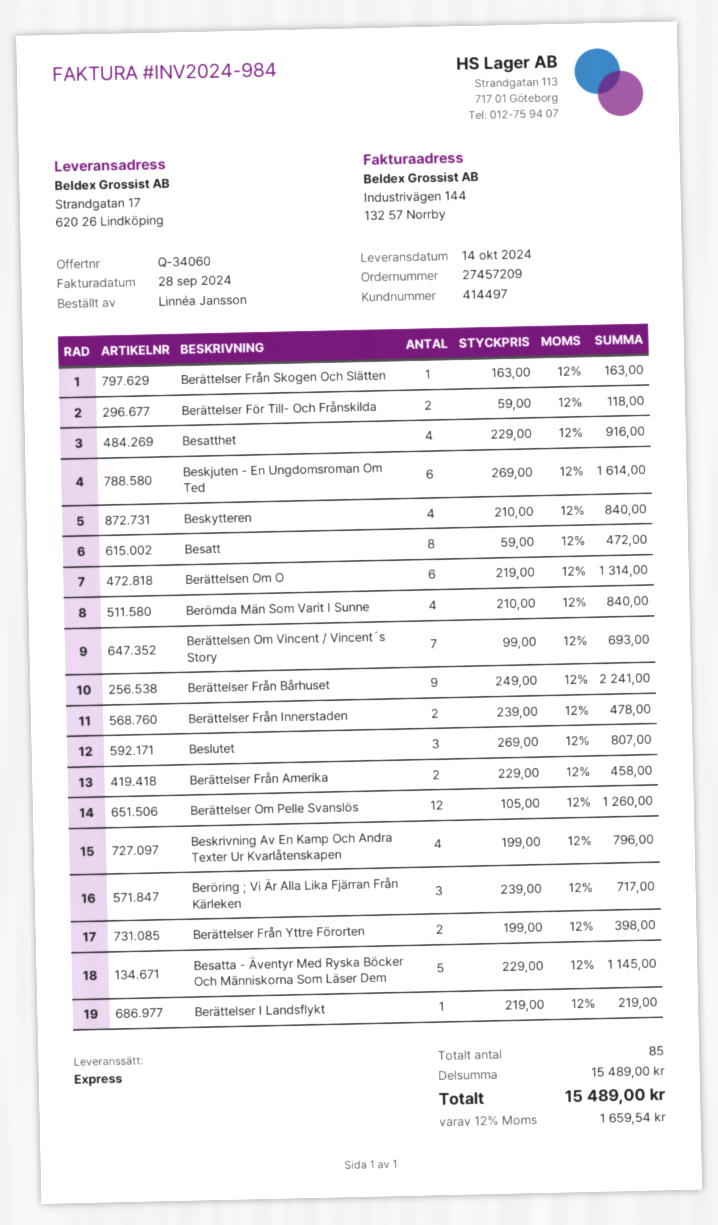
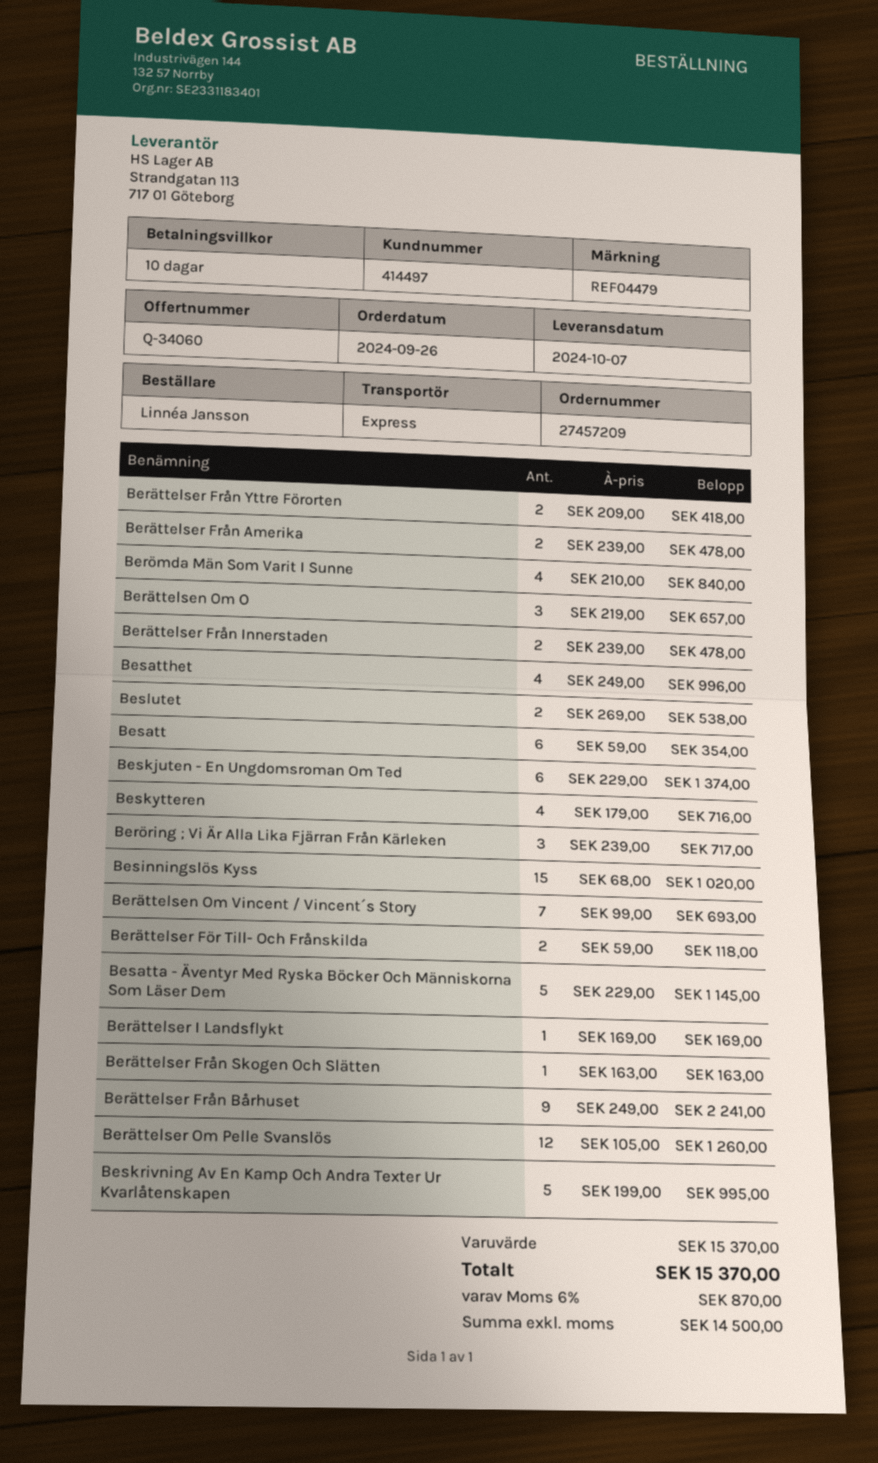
delivery date: 2024-10-14 -> 2024-10-07
Besatthet: 4 x 229.00 = 916.00 -> 4 x 249.00 = 996.00
Beskjuten - En Ungdomsroman Om Ted: 6 x 269.00 = 1614.00 -> 6 x 229.00 = 1374.00
Beskytteren: 4 x 210.00 = 840.00 -> 4 x 179.00 = 716.00
Besatt: 8 x 59.00 = 472.00 -> 6 x 59.00 = 354.00
Berättelsen Om O: 6 x 219.00 = 1314.00 -> 3 x 219.00 = 657.00
Beslutet: 3 x 269.00 = 807.00 -> 2 x 269.00 = 538.00
Berättelser Från Amerika: 2 x 229.00 = 458.00 -> 2 x 239.00 = 478.00
Beskrivning Av En Kamp Och Andra Texter Ur Kvarlåtenskapen: 4 x 199.00 = 796.00 -> 5 x 199.00 = 995.00
Berättelser Från Yttre Förorten: 2 x 199.00 = 398.00 -> 2 x 209.00 = 418.00
Berättelser I Landsflykt: 1 x 219.00 = 219.00 -> 1 x 169.00 = 169.00
Besinningslös Kyss: none -> 15 x 68.00 = 1020.00
subtotal: 15489.00 -> 15370.00
tax: 12% = 1659.54 -> 6% = 870.00
total: 15489.00 -> 15370.00

